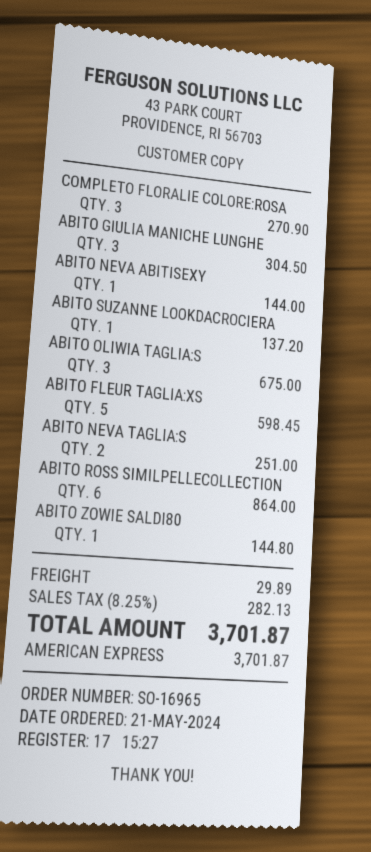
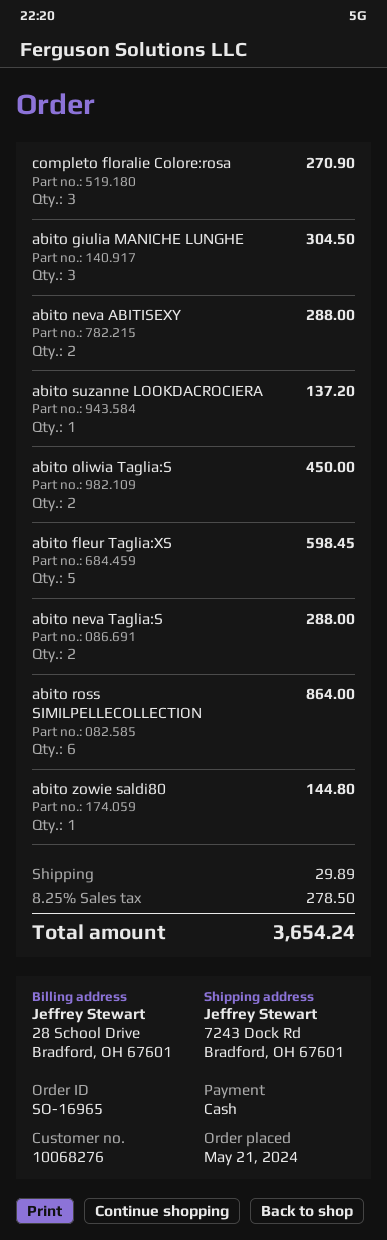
payment method: American Express -> cash
ABITO NEVA ABITISEXY: 1 for 144.00 -> 2 for 288.00
ABITO OLIWIA TAGLIA:S: 3 for 675.00 -> 2 for 450.00
ABITO NEVA TAGLIA:S: 2 for 251.00 -> 2 for 288.00
tax: 8.25% = 282.13 -> 8.25% = 278.50
total: 3701.87 -> 3654.24

